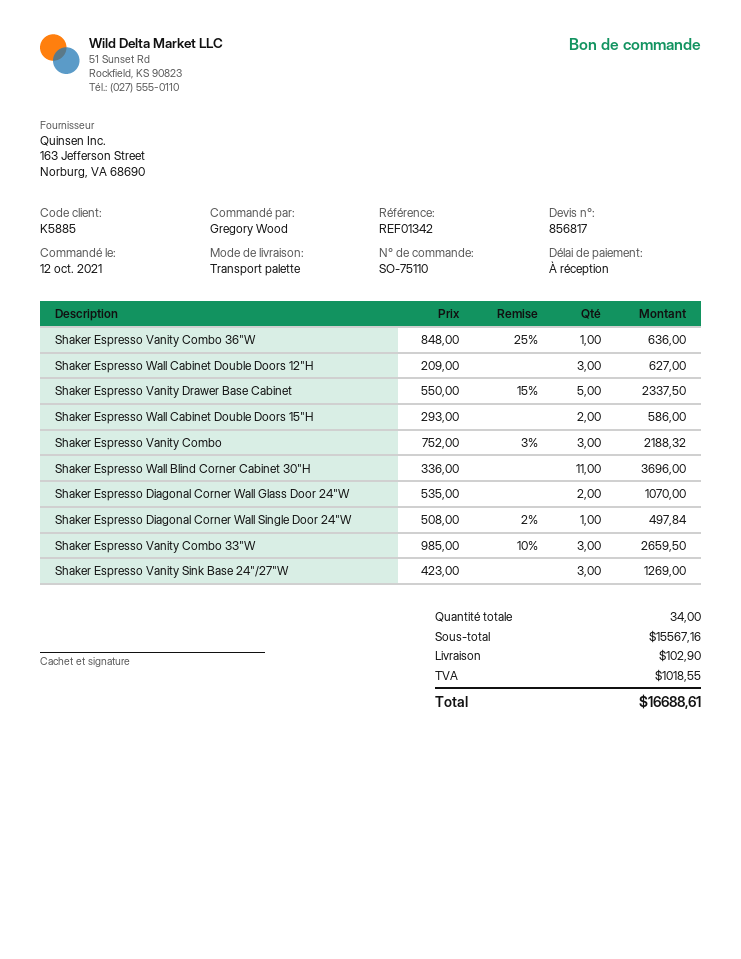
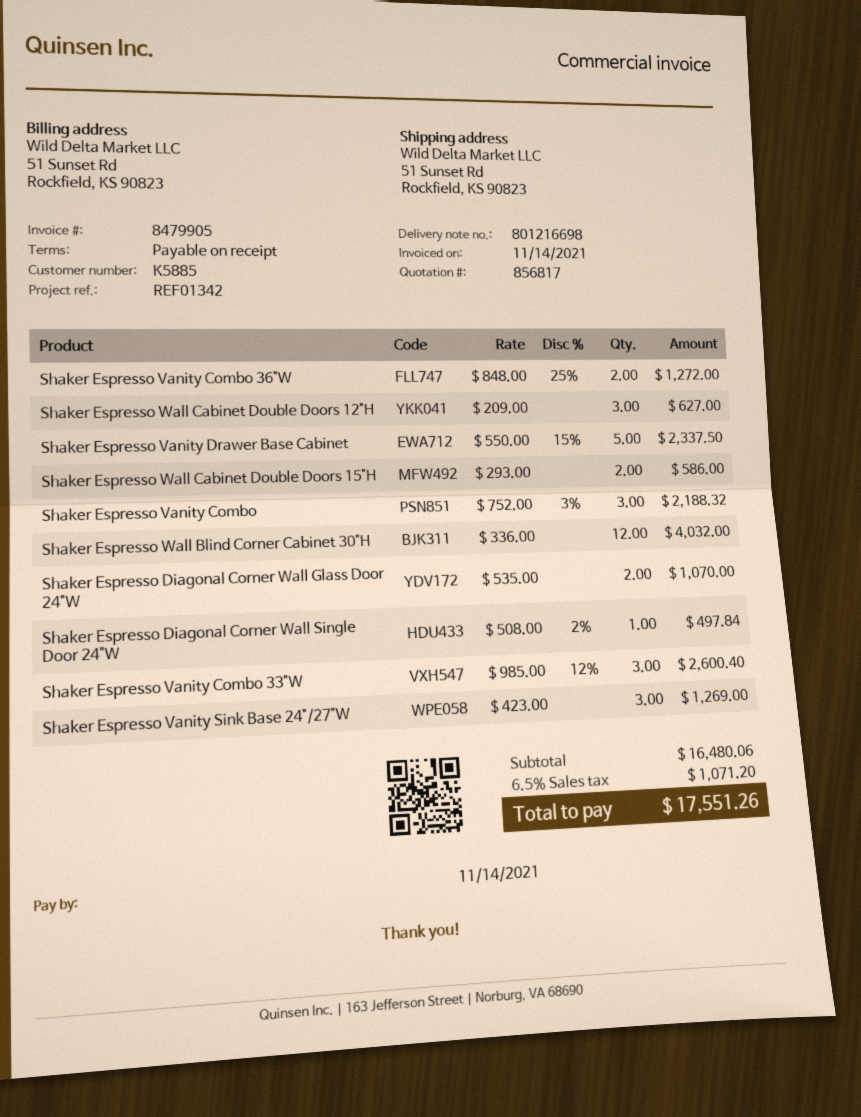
Shaker Espresso Vanity Combo 36"W: 1 x 848.00 - 25% = 636.00 -> 2 x 848.00 - 25% = 1272.00
Shaker Espresso Wall Blind Corner Cabinet 30"H: 11 x 336.00 = 3696.00 -> 12 x 336.00 = 4032.00
Shaker Espresso Vanity Combo 33"W: 3 x 985.00 - 10% = 2659.50 -> 3 x 985.00 - 12% = 2600.40
subtotal: 15567.16 -> 16480.06
shipping: 102.90 -> none
tax: 1018.55 -> 1071.20
total: 16688.61 -> 17551.26

